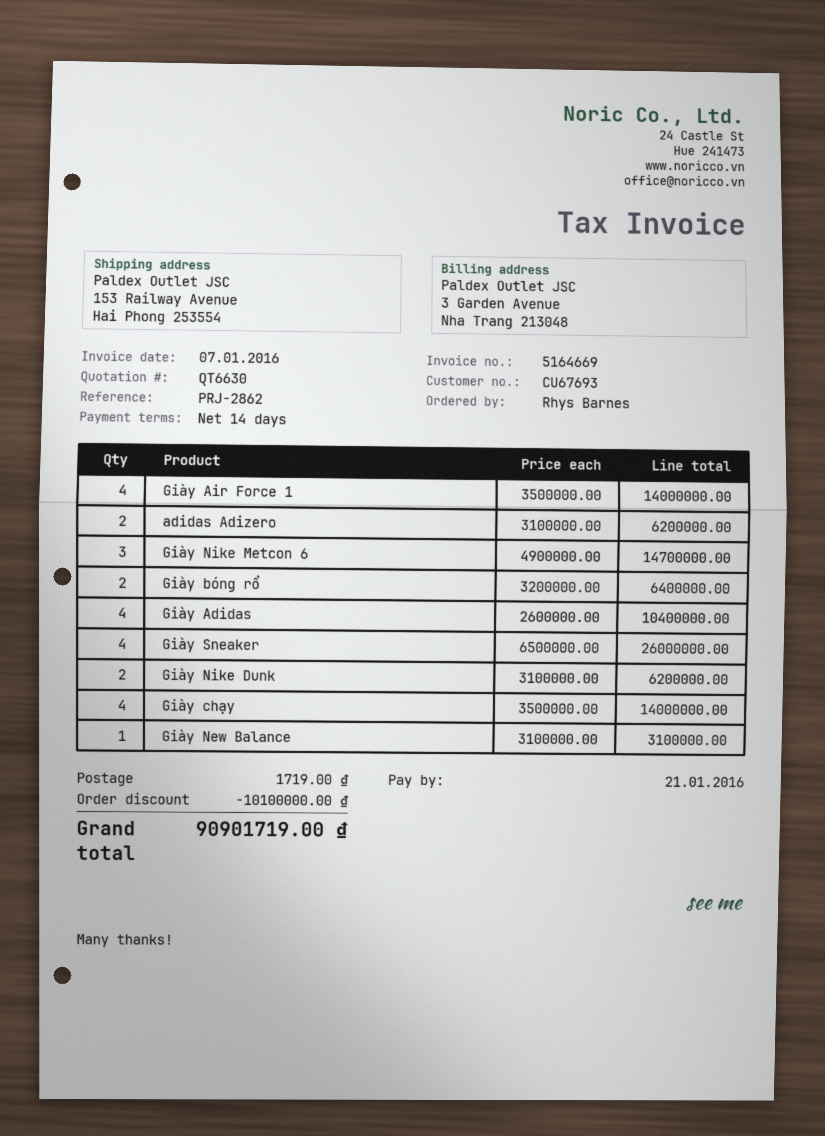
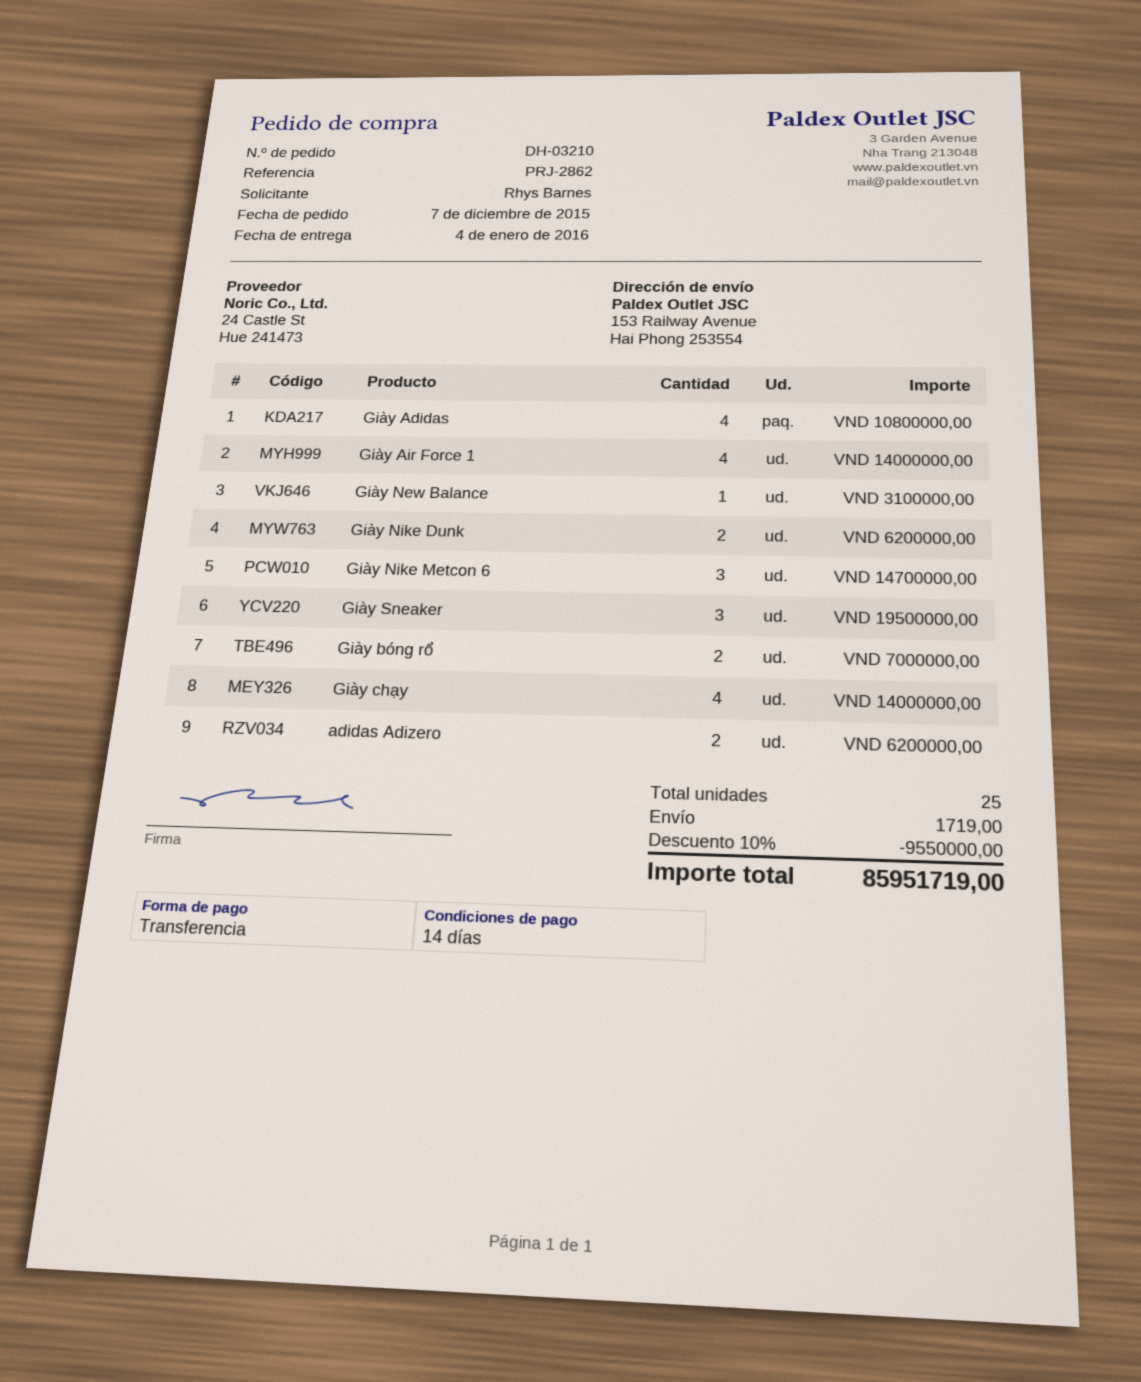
Giày bóng rổ: 2 for 6400000.00 -> 2 for 7000000.00
Giày Adidas: 4 for 10400000.00 -> 4 for 10800000.00
Giày Sneaker: 4 for 26000000.00 -> 3 for 19500000.00
discount: 10100000.00 -> 9550000.00
total: 90901719.00 -> 85951719.00

